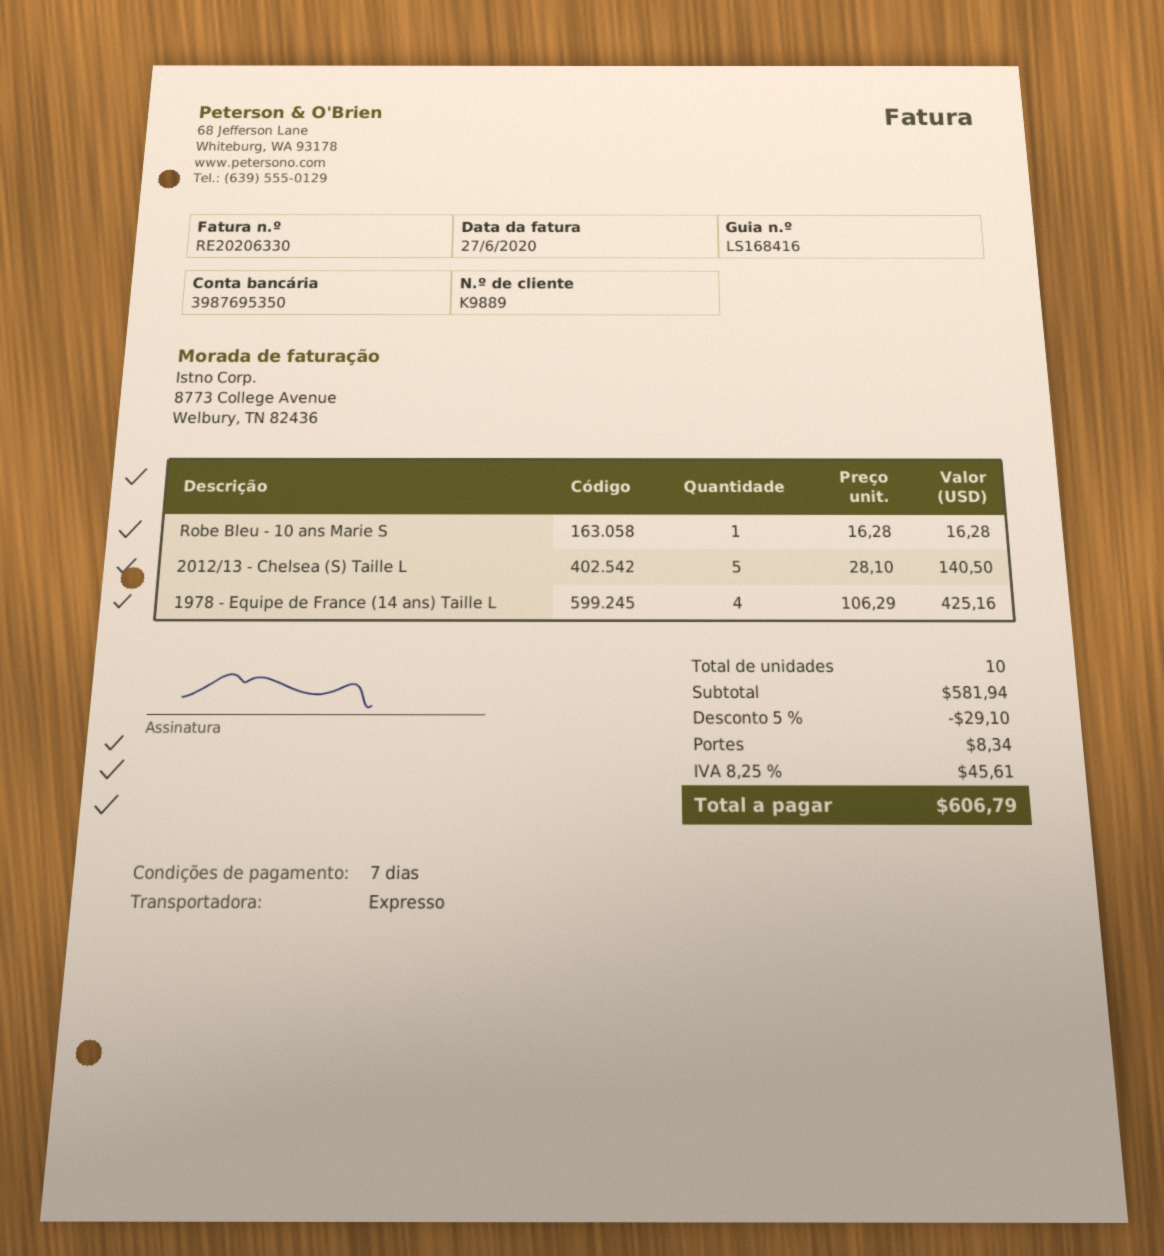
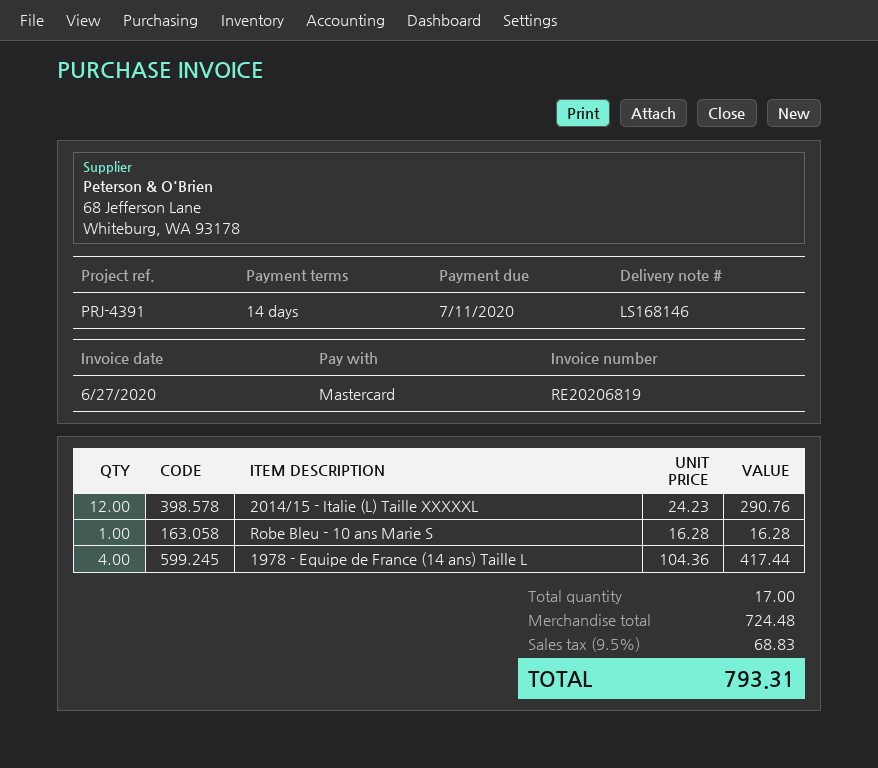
delivery note number: LS168416 -> LS168146
invoice number: RE20206330 -> RE20206819
payment terms: 7 days -> 14 days
2012/13 - Chelsea (S) Taille L: 5 x 28.10 = 140.50 -> none
1978 - Equipe de France (14 ans) Taille L: 4 x 106.29 = 425.16 -> 4 x 104.36 = 417.44
2014/15 - Italie (L) Taille XXXXXL: none -> 12 x 24.23 = 290.76
total quantity: 10 -> 17
subtotal: 581.94 -> 724.48
discount: 5% = 29.10 -> none
shipping: 8.34 -> none
tax: 8.25% = 45.61 -> 9.5% = 68.83
total: 606.79 -> 793.31

